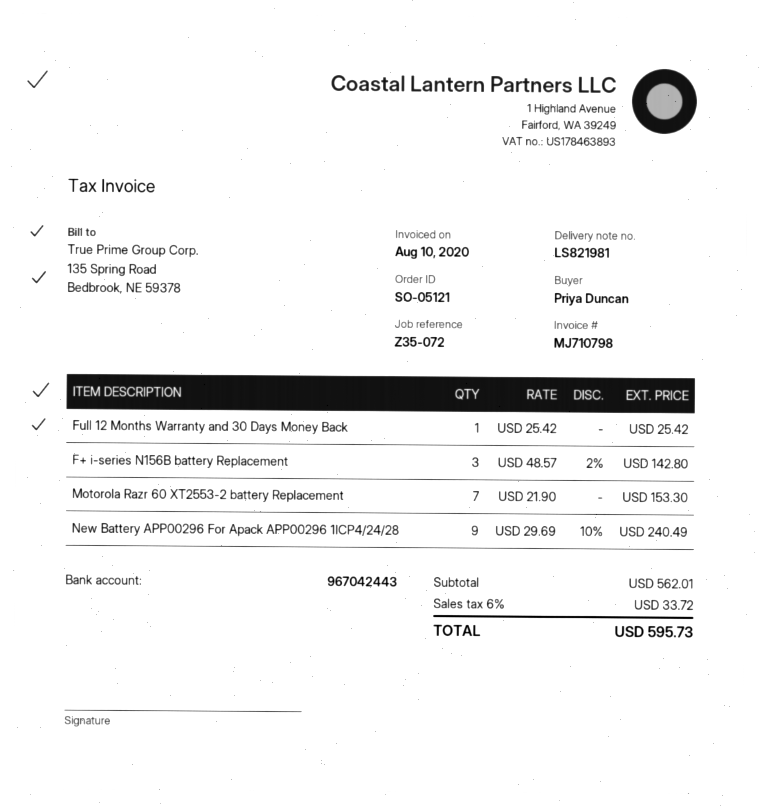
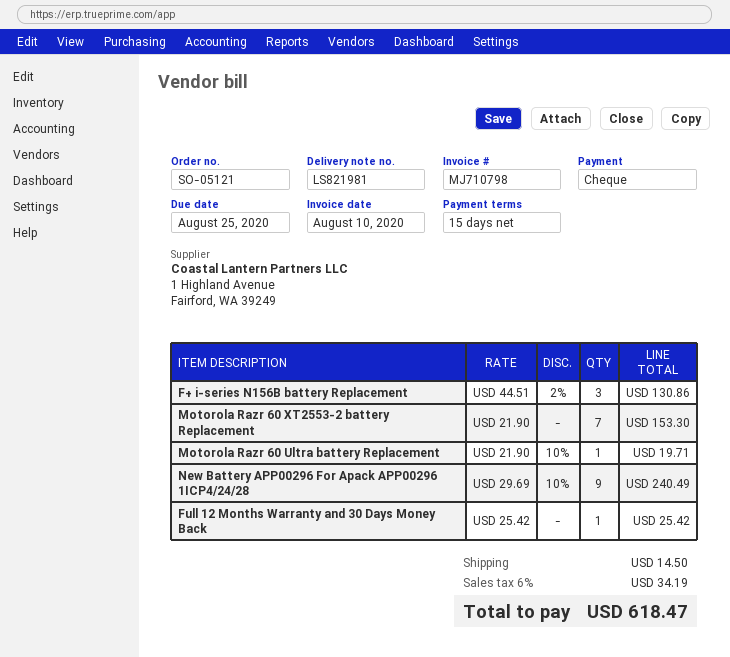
F+ i-series N156B battery Replacement: 3 x 48.57 - 2% = 142.80 -> 3 x 44.51 - 2% = 130.86
Motorola Razr 60 Ultra battery Replacement: none -> 1 x 21.90 - 10% = 19.71
shipping: none -> 14.50
tax: 6% = 33.72 -> 6% = 34.19
total: 595.73 -> 618.47

